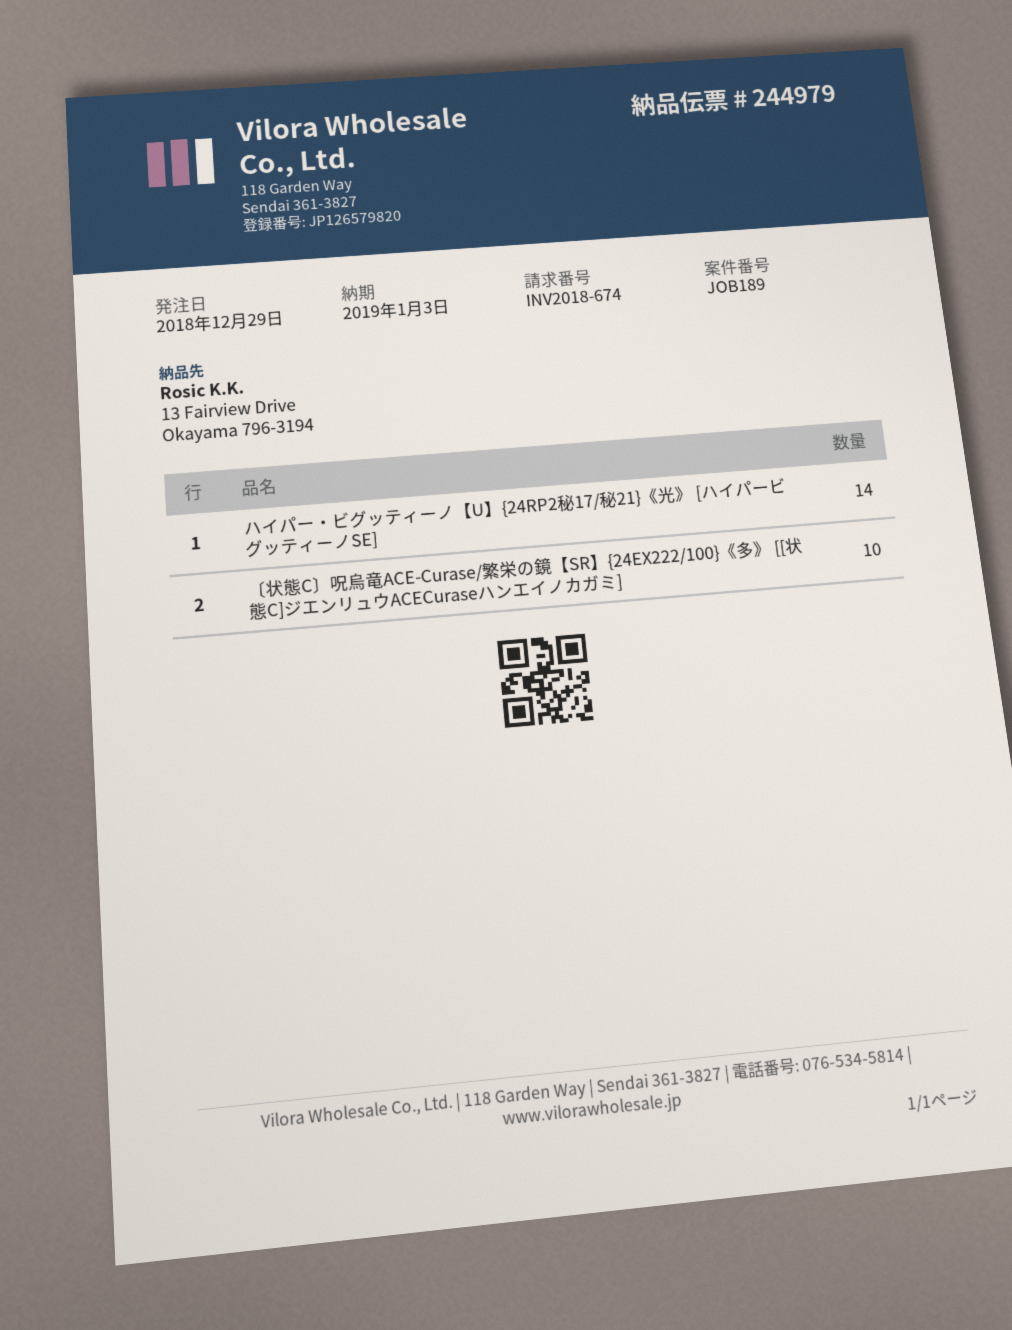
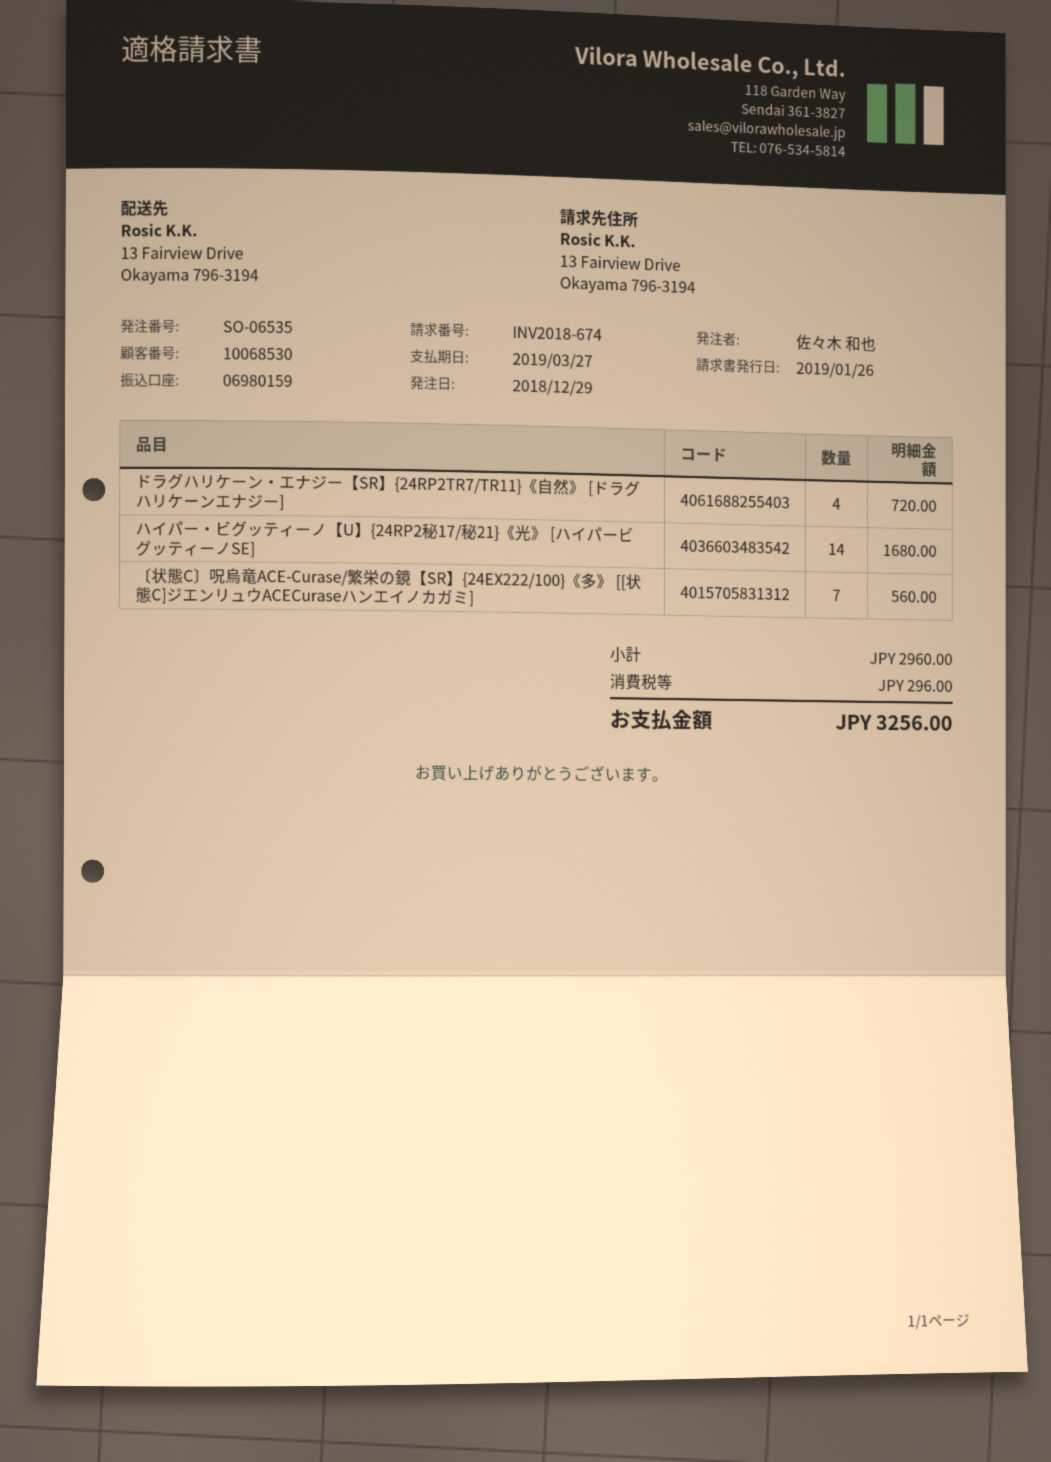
〔状態C〕呪烏竜ACE-Curase/繁栄の鏡【SR】{24EX222/100}《多》 [[状態C]ジエンリュウACECuraseハンエイノカガミ]: 10 -> 7
ドラグハリケーン・エナジー【SR】{24RP2TR7/TR11}《自然》 [ドラグハリケーンエナジー]: none -> 4

